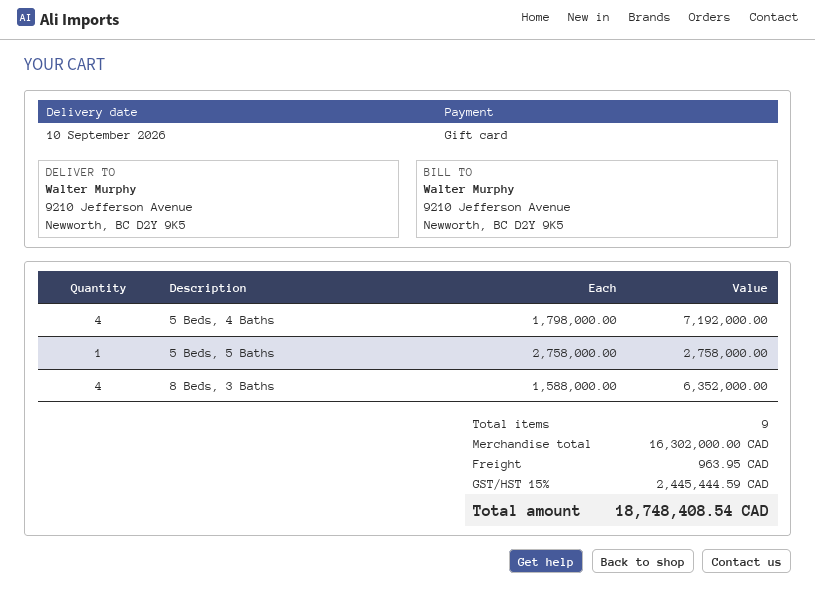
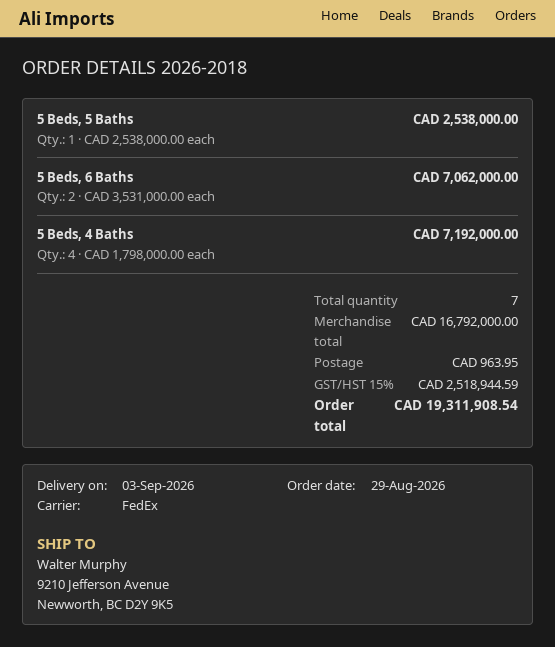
delivery date: 2026-09-10 -> 2026-09-03
5 Beds, 5 Baths: 1 x 2758000.00 = 2758000.00 -> 1 x 2538000.00 = 2538000.00
8 Beds, 3 Baths: 4 x 1588000.00 = 6352000.00 -> none
5 Beds, 6 Baths: none -> 2 x 3531000.00 = 7062000.00
total quantity: 9 -> 7
subtotal: 16302000.00 -> 16792000.00
tax: 15% = 2445444.59 -> 15% = 2518944.59
total: 18748408.54 -> 19311908.54

